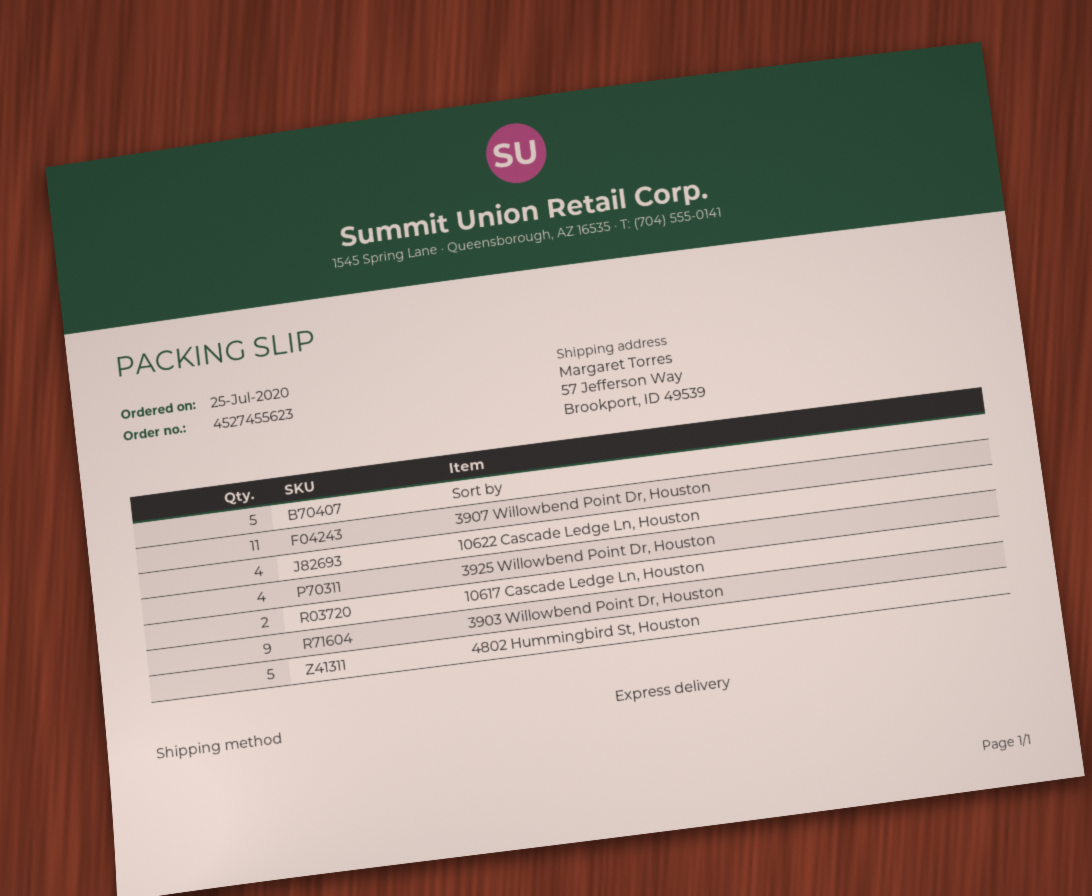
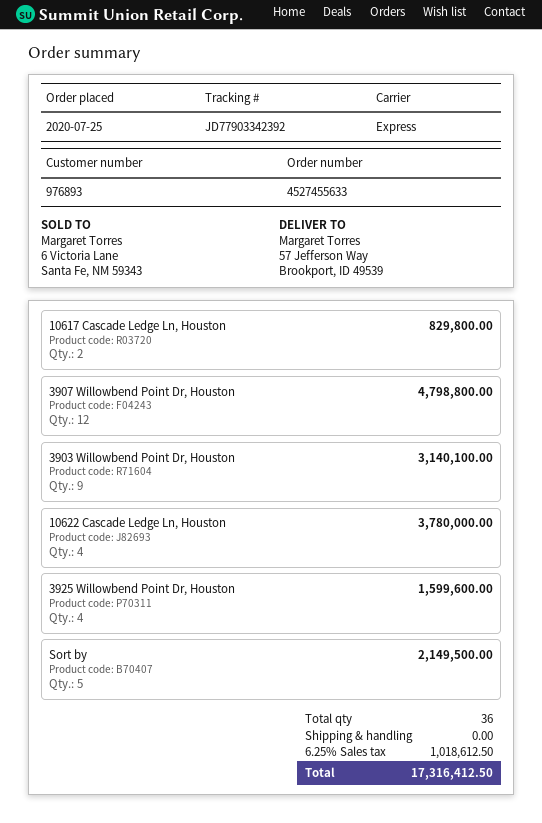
order number: 4527455623 -> 4527455633
3907 Willowbend Point Dr, Houston: 11 -> 12
4802 Hummingbird St, Houston: 5 -> none

